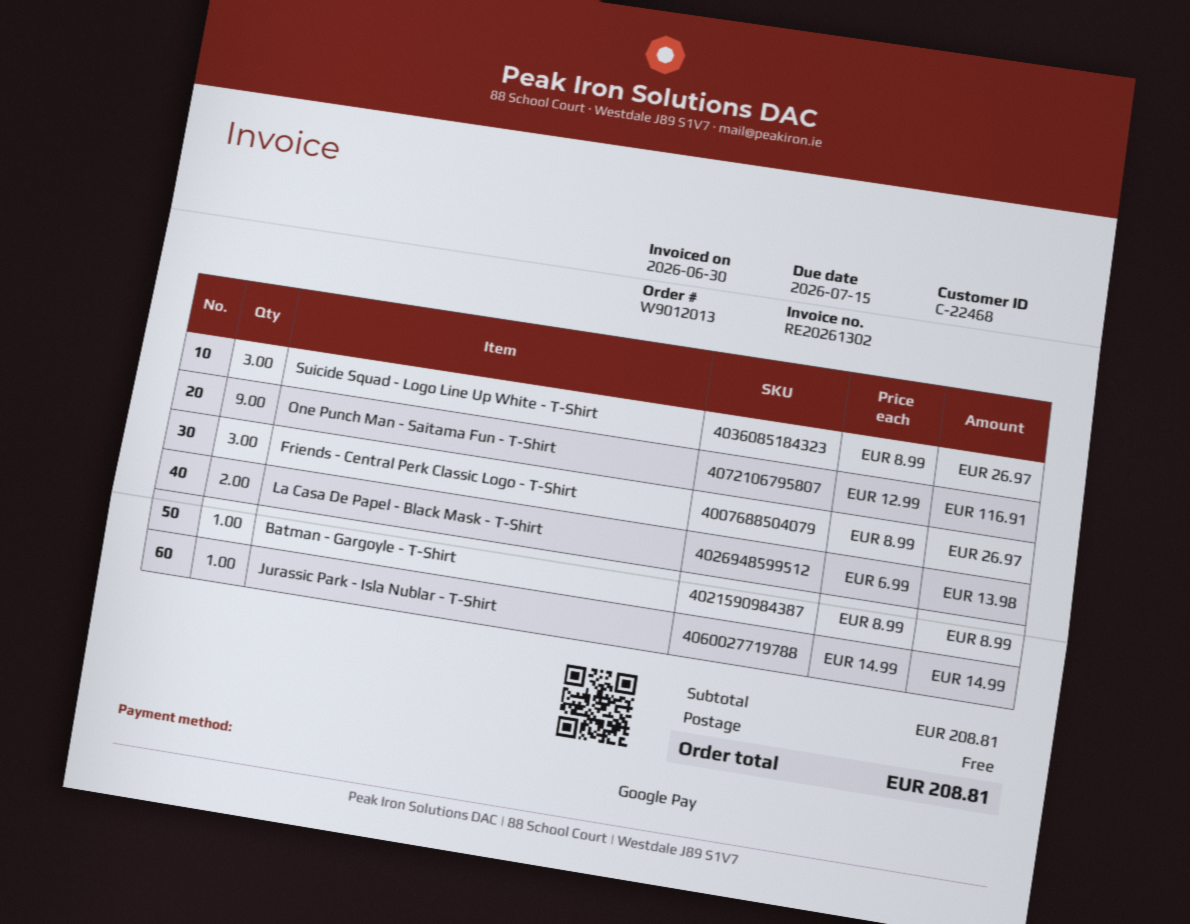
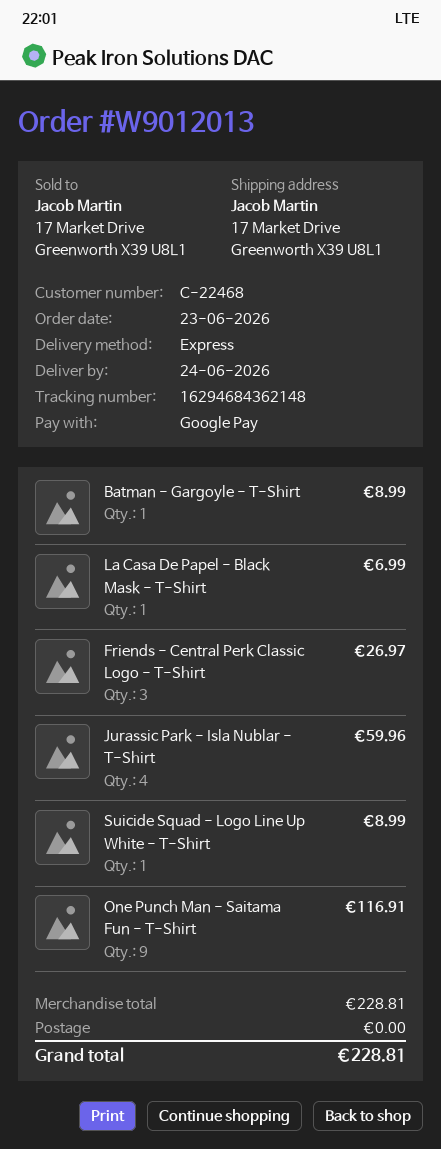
Suicide Squad - Logo Line Up White - T-Shirt: 3 for 26.97 -> 1 for 8.99
La Casa De Papel - Black Mask - T-Shirt: 2 for 13.98 -> 1 for 6.99
Jurassic Park - Isla Nublar - T-Shirt: 1 for 14.99 -> 4 for 59.96
subtotal: 208.81 -> 228.81
total: 208.81 -> 228.81

